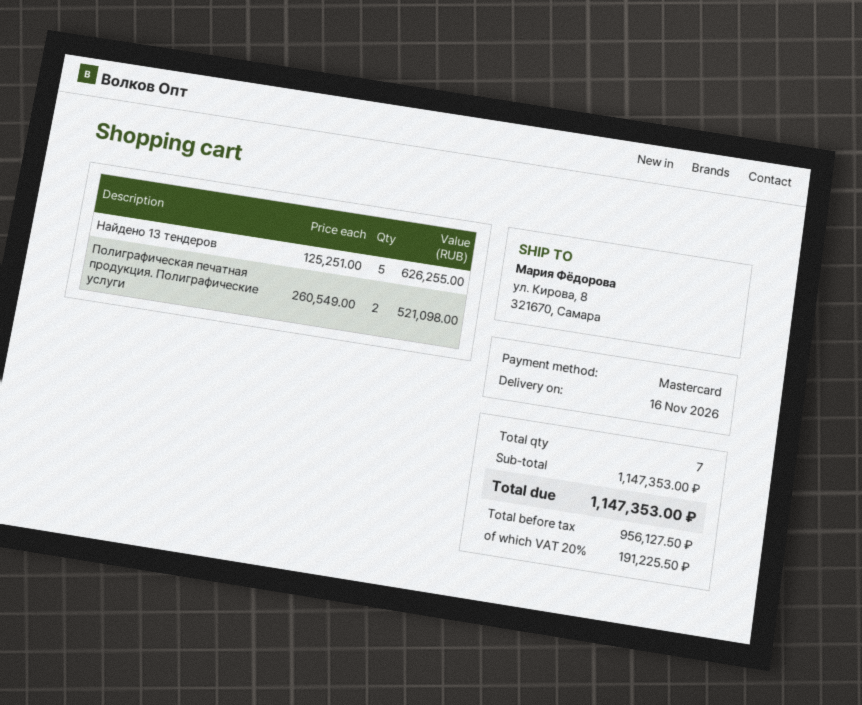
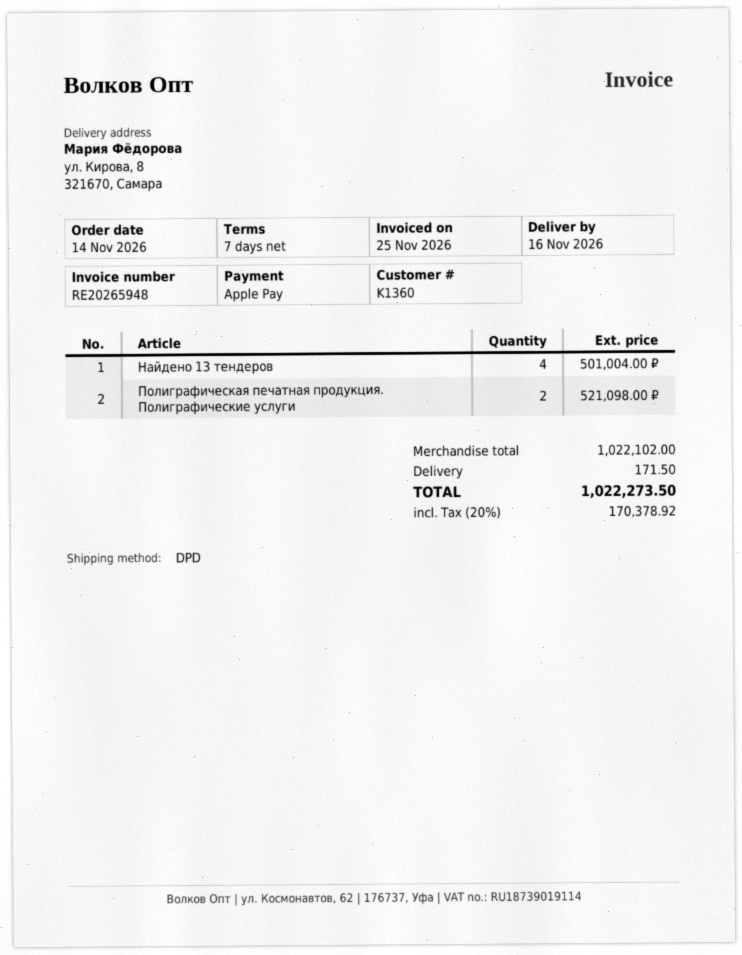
payment method: Mastercard -> Apple Pay
Найдено 13 тендеров: 5 for 626255.00 -> 4 for 501004.00
subtotal: 1147353.00 -> 1022102.00
shipping: none -> 171.50
tax: 20% = 191225.50 -> 20% = 170378.92
total: 1147353.00 -> 1022273.50

